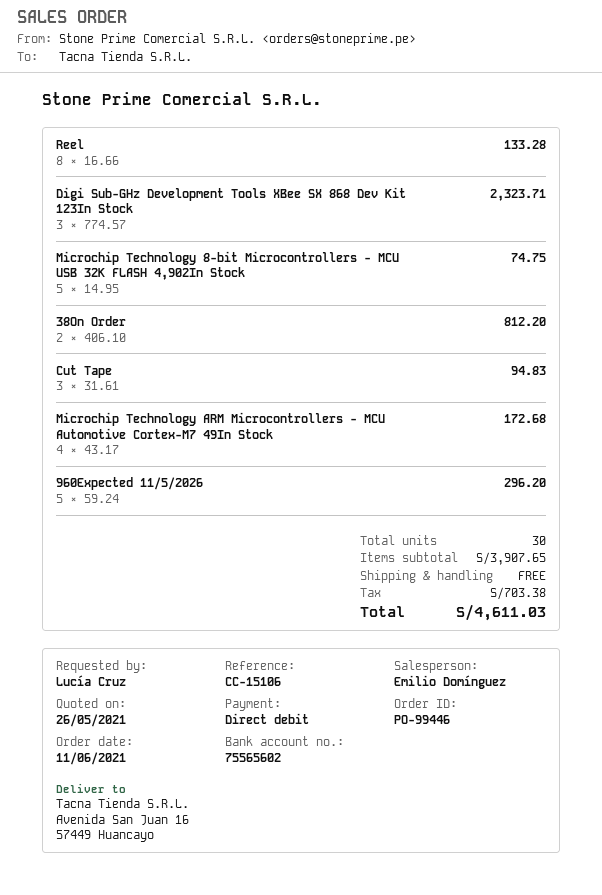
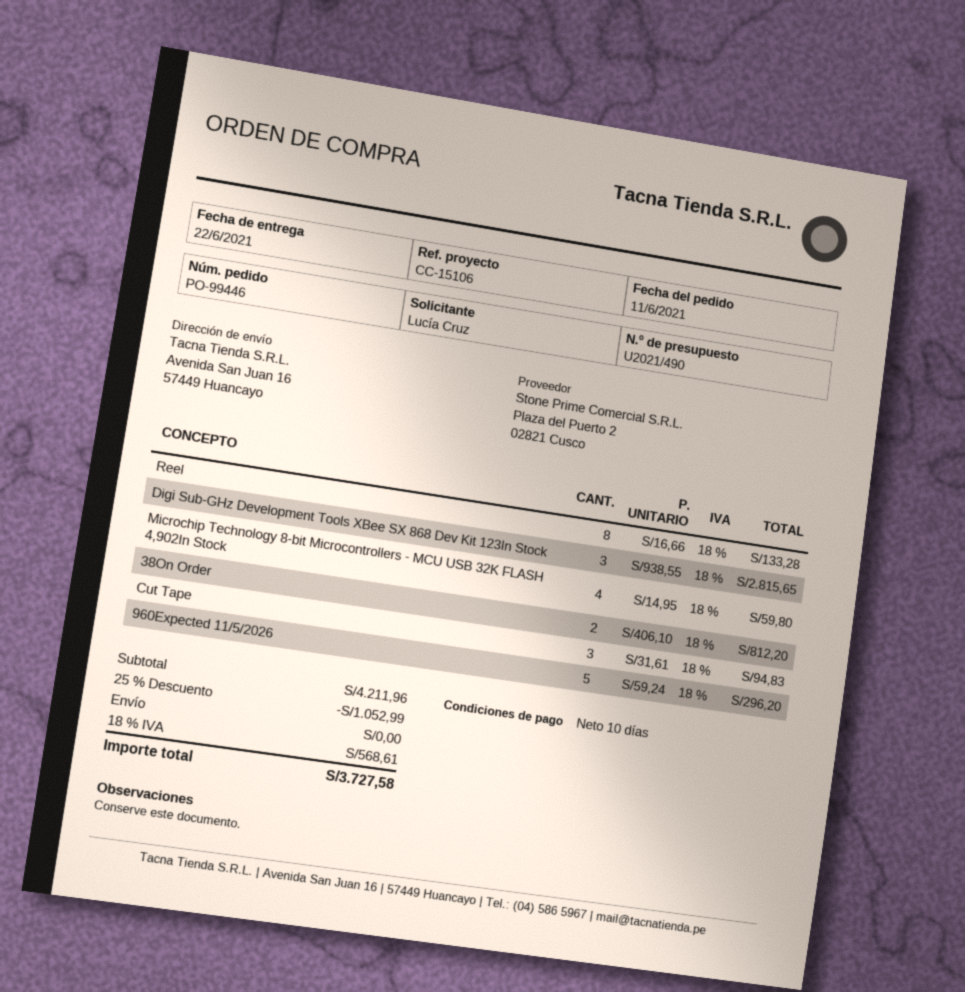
Digi Sub-GHz Development Tools XBee SX 868 Dev Kit 123In Stock: 3 x 774.57 = 2323.71 -> 3 x 938.55 = 2815.65
Microchip Technology 8-bit Microcontrollers - MCU USB 32K FLASH 4,902In Stock: 5 x 14.95 = 74.75 -> 4 x 14.95 = 59.80
Microchip Technology ARM Microcontrollers - MCU Automotive Cortex-M7 49In Stock: 4 x 43.17 = 172.68 -> none
subtotal: 3907.65 -> 4211.96
discount: none -> 25% = 1052.99
tax: 703.38 -> 568.61
total: 4611.03 -> 3727.58

